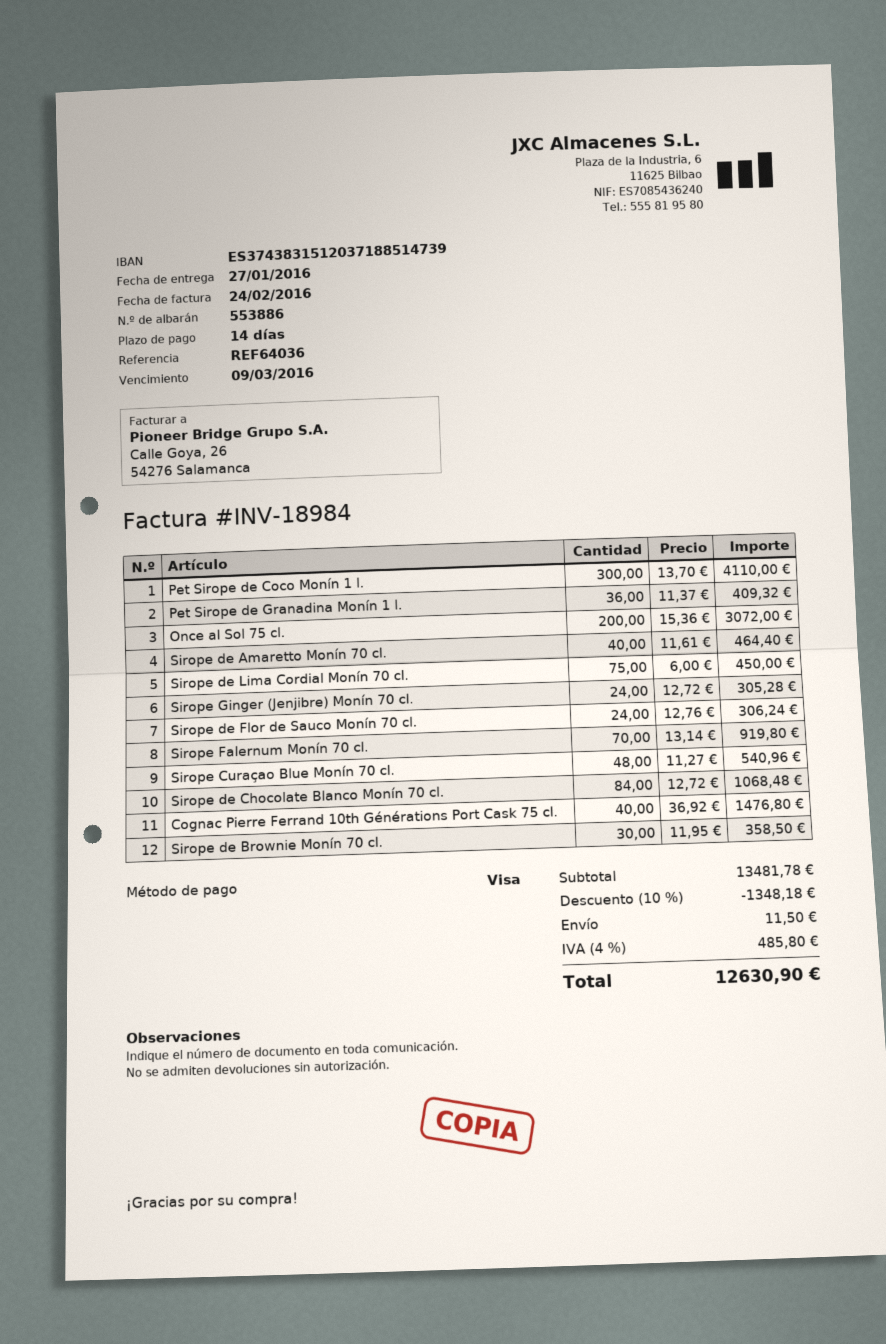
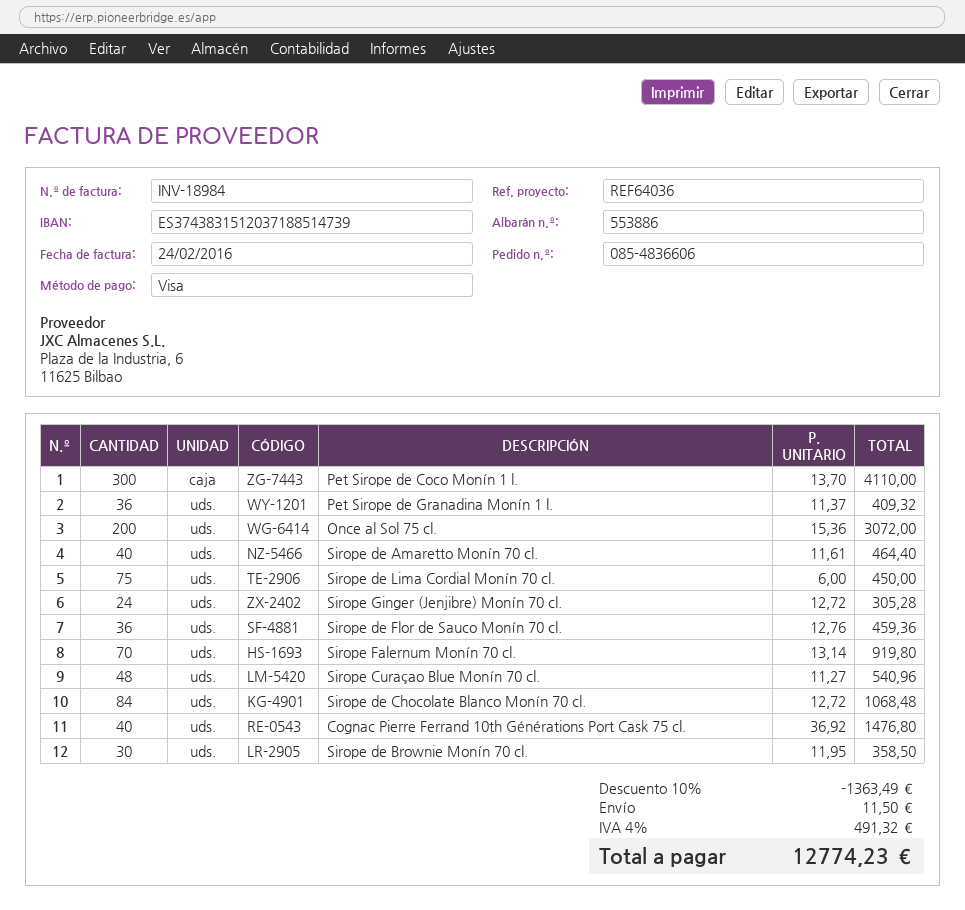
Sirope de Flor de Sauco Monín 70 cl.: 24 x 12.76 = 306.24 -> 36 x 12.76 = 459.36
discount: 10% = 1348.18 -> 10% = 1363.49
tax: 4% = 485.80 -> 4% = 491.32
total: 12630.90 -> 12774.23

